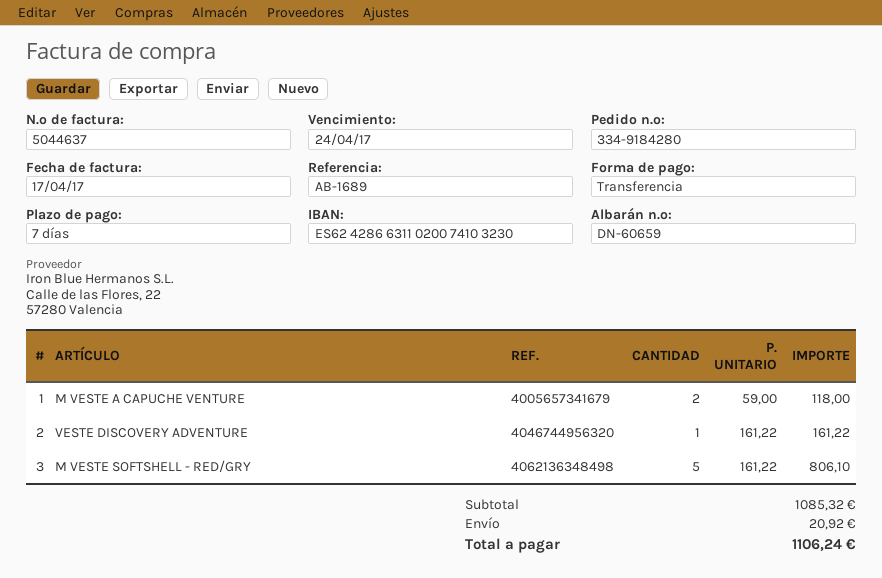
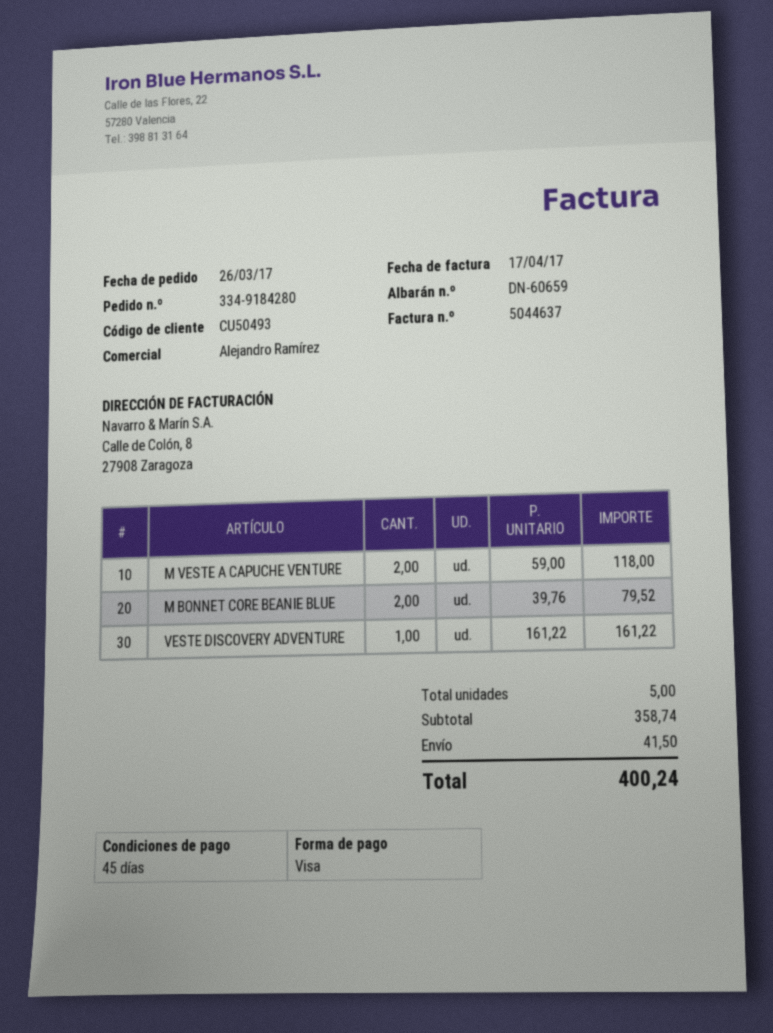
payment terms: 7 days -> 45 days
payment method: bank transfer -> Visa
M VESTE SOFTSHELL - RED/GRY: 5 x 161.22 = 806.10 -> none
M BONNET CORE BEANIE BLUE: none -> 2 x 39.76 = 79.52
subtotal: 1085.32 -> 358.74
shipping: 20.92 -> 41.50
total: 1106.24 -> 400.24

